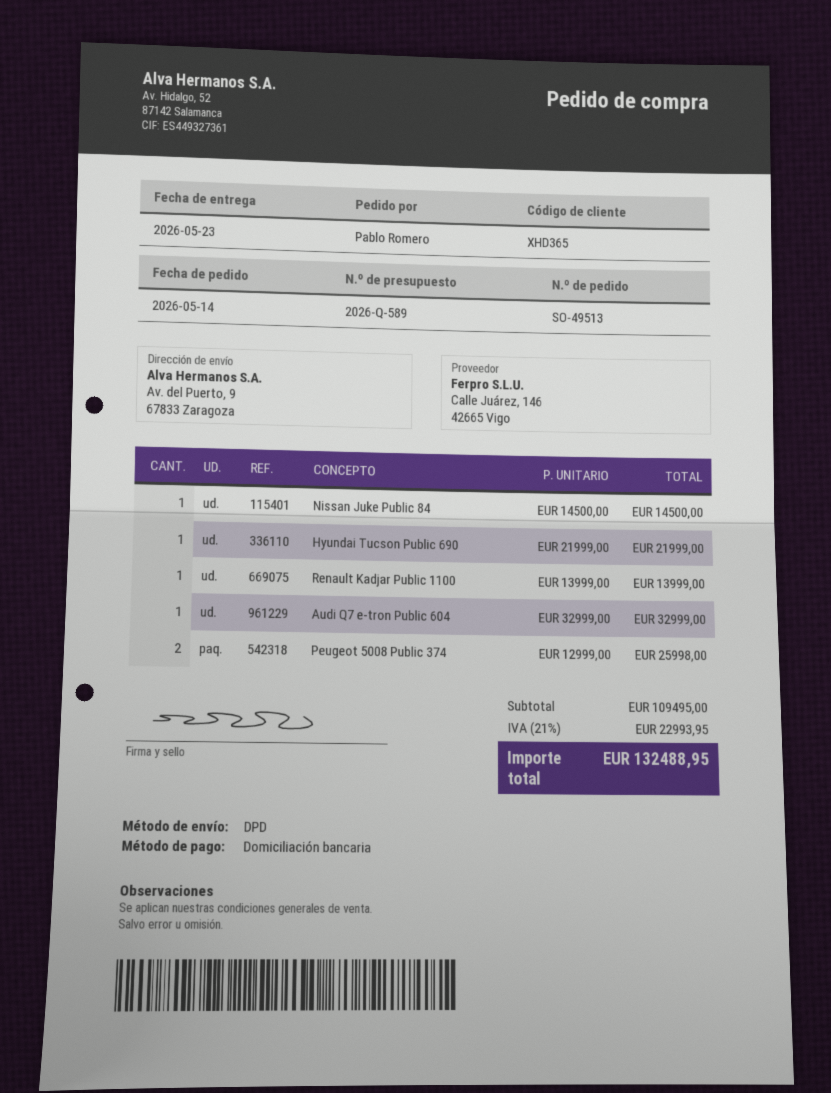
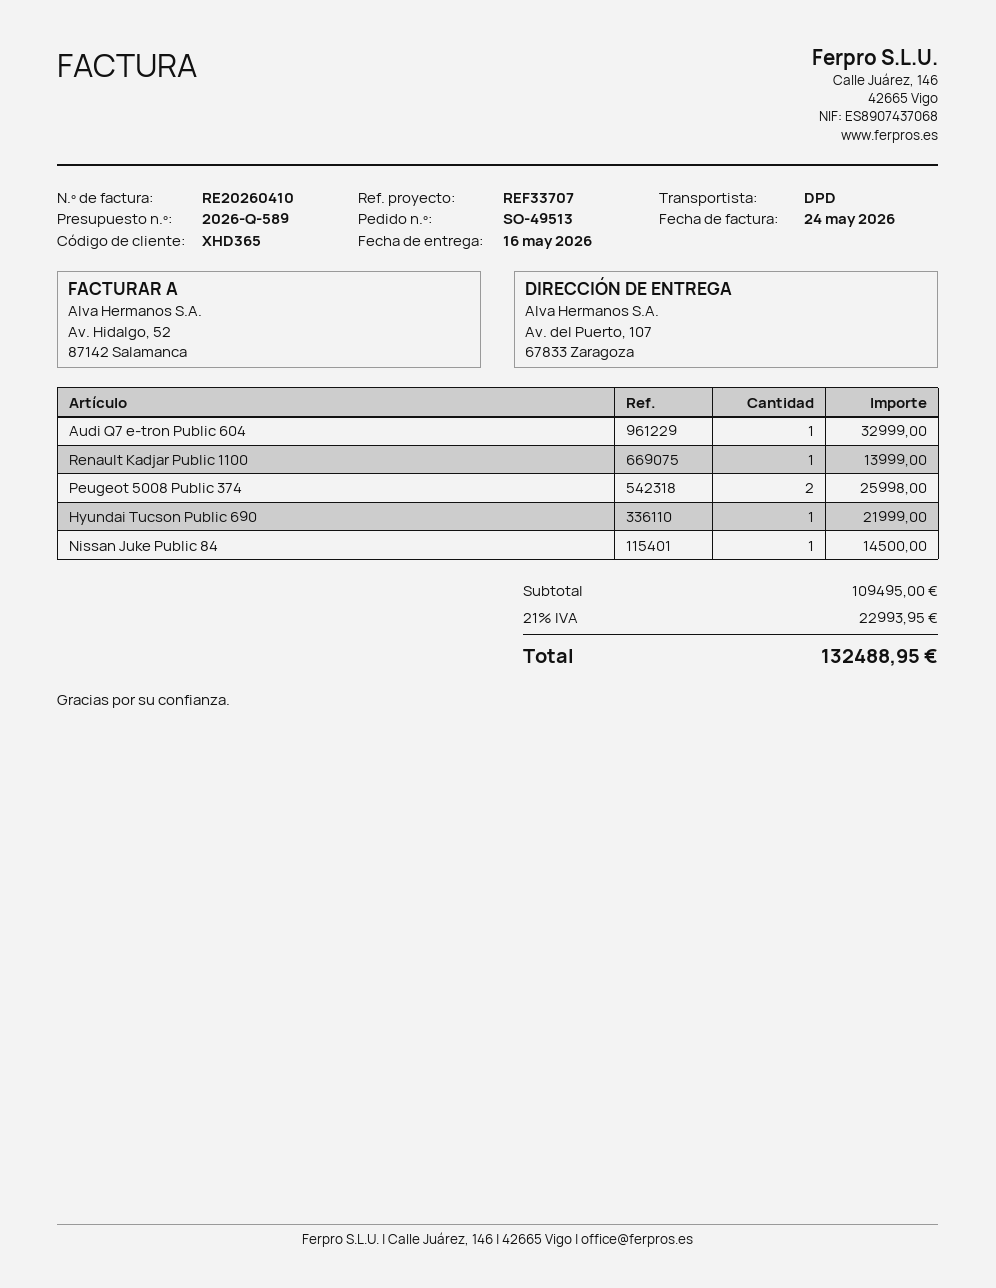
delivery date: 2026-05-23 -> 2026-05-16
ship to: Av. del Puerto, 9, 67833 Zaragoza -> Av. del Puerto, 107, 67833 Zaragoza

